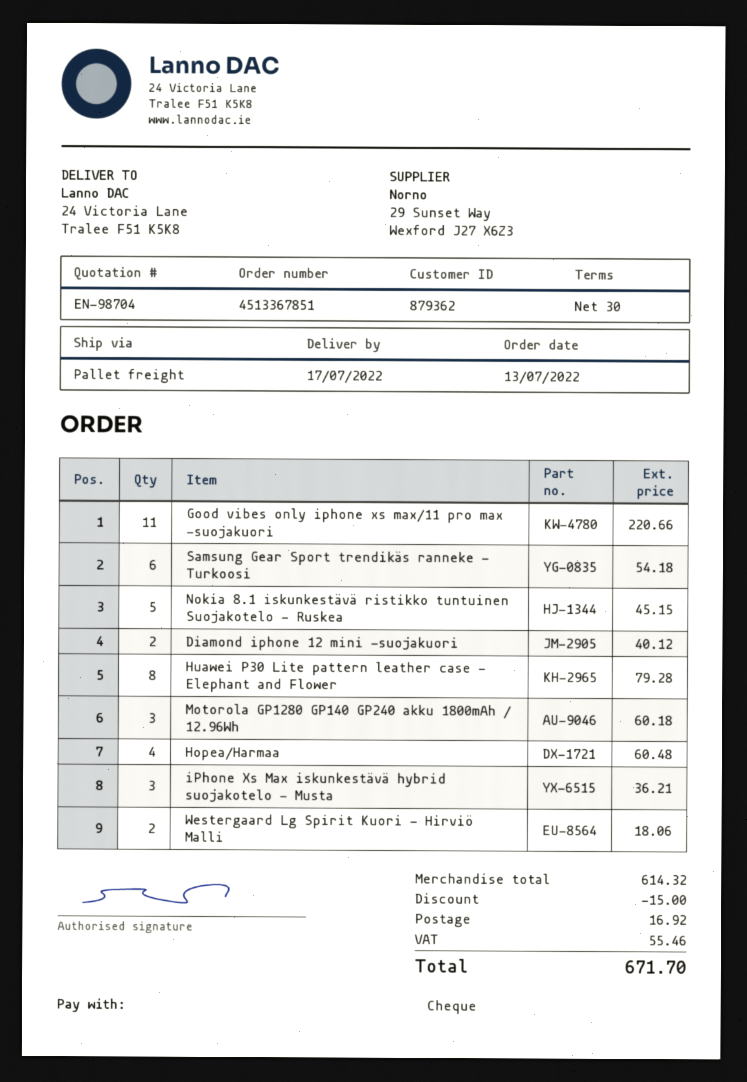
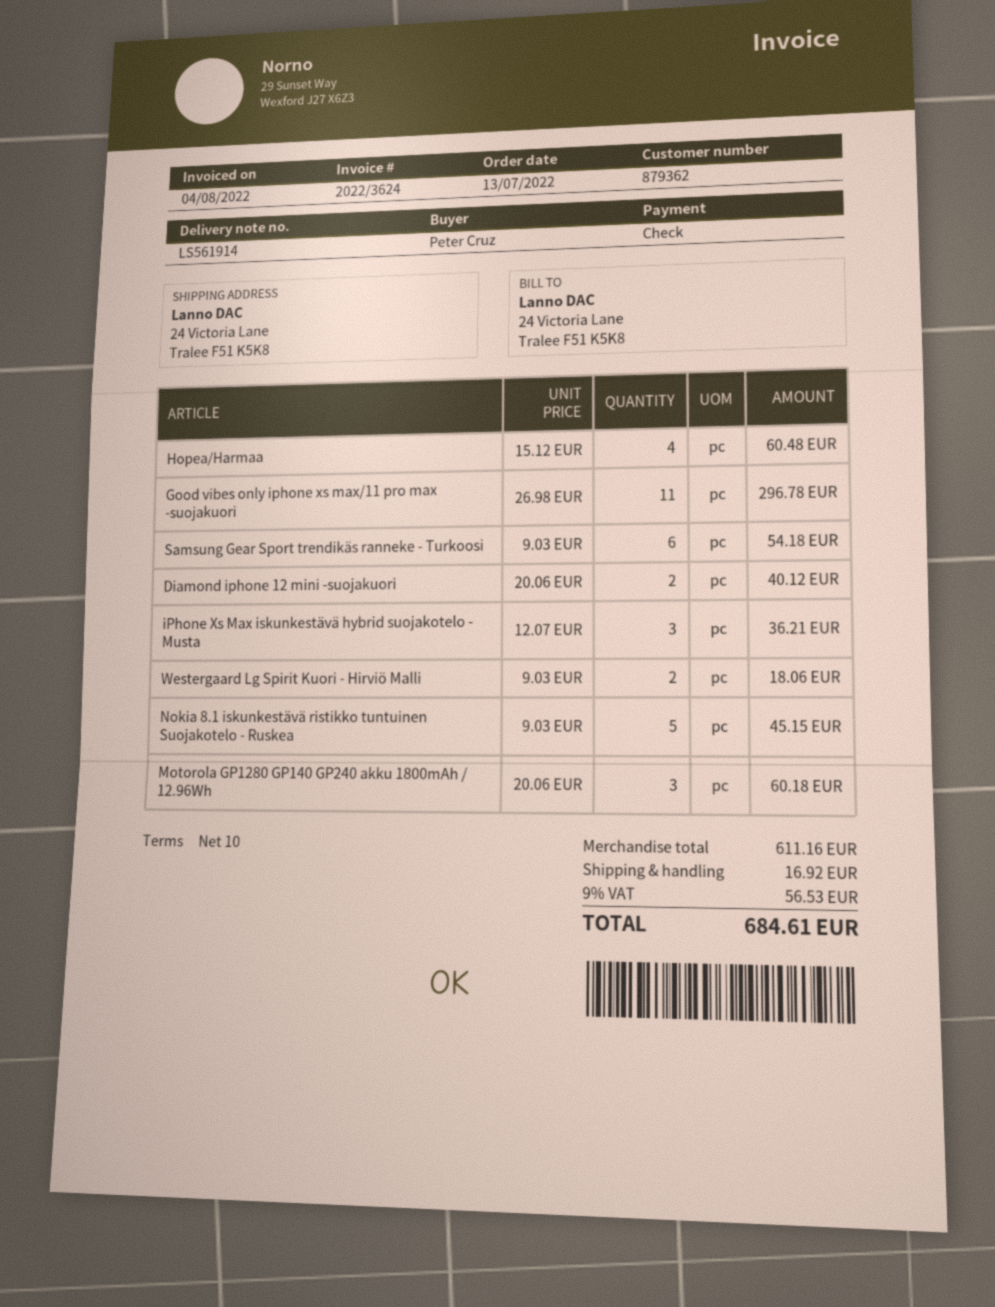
payment terms: 30 days -> 10 days
Good vibes only iphone xs max/11 pro max -suojakuori: 11 for 220.66 -> 11 for 296.78
Huawei P30 Lite pattern leather case - Elephant and Flower: 8 for 79.28 -> none
subtotal: 614.32 -> 611.16
discount: 15.00 -> none
tax: 55.46 -> 56.53
total: 671.70 -> 684.61

